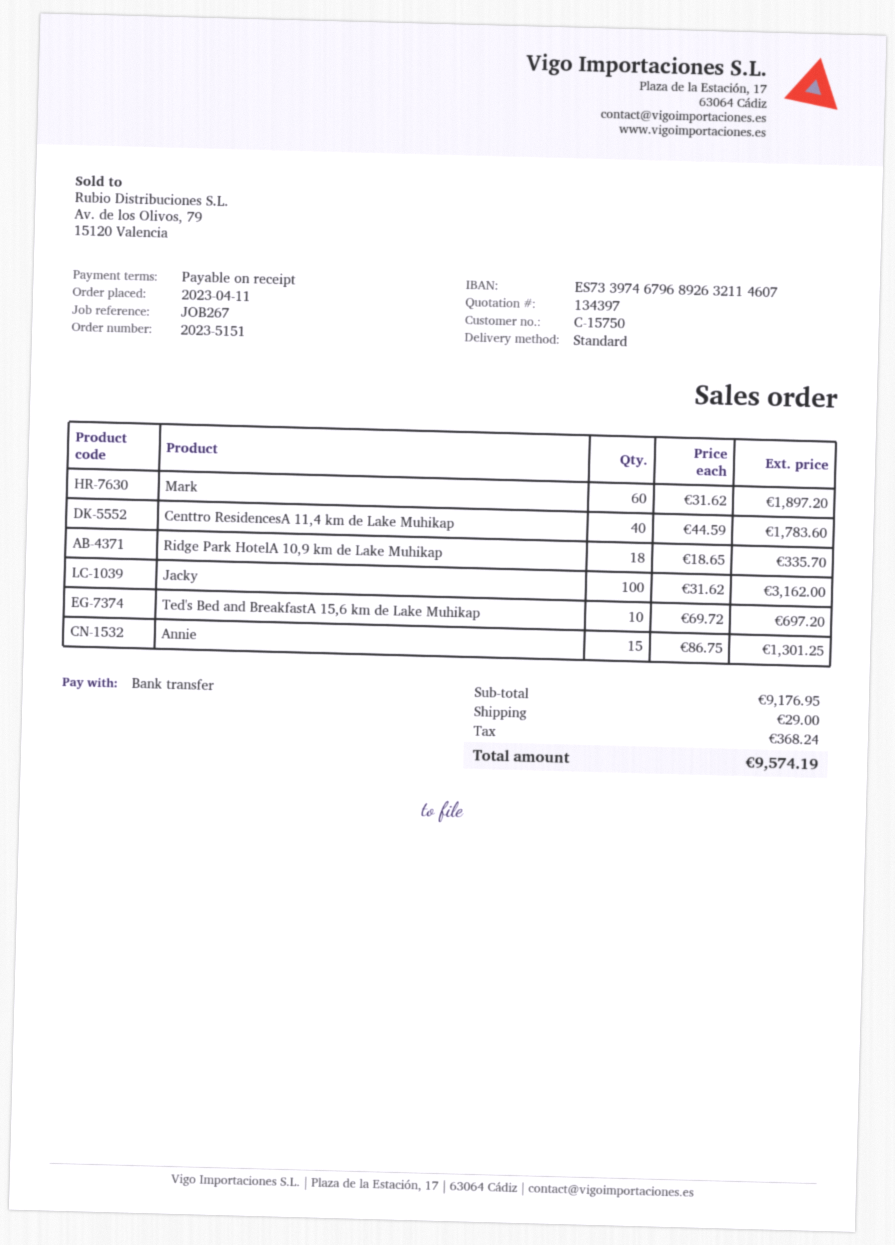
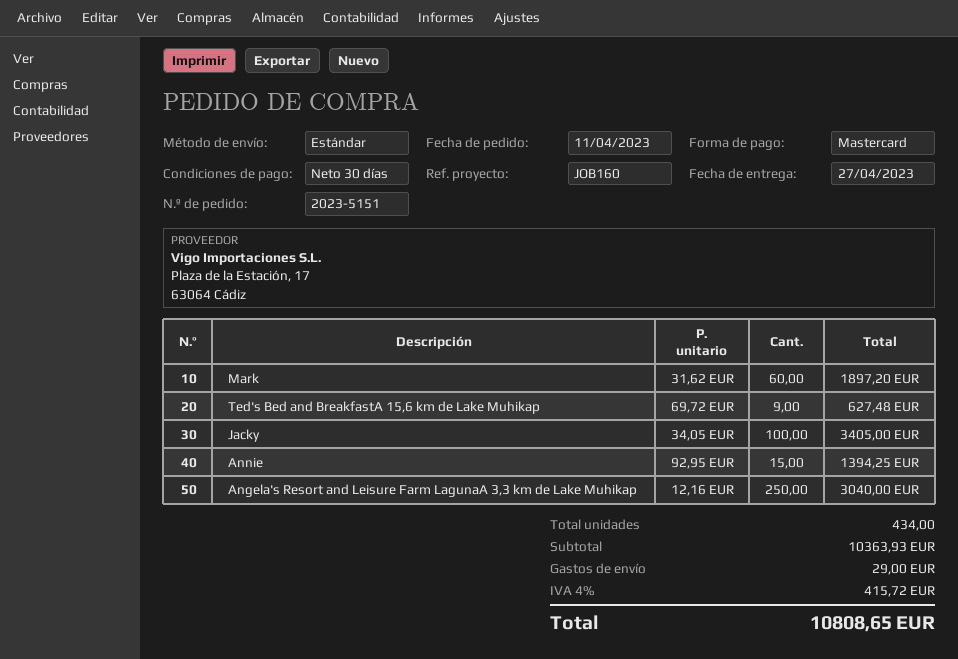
payment terms: on receipt -> 30 days
reference: JOB267 -> JOB160
payment method: bank transfer -> Mastercard
Centtro ResidencesA 11,4 km de Lake Muhikap: 40 x 44.59 = 1783.60 -> none
Ridge Park HotelA 10,9 km de Lake Muhikap: 18 x 18.65 = 335.70 -> none
Jacky: 100 x 31.62 = 3162.00 -> 100 x 34.05 = 3405.00
Ted's Bed and BreakfastA 15,6 km de Lake Muhikap: 10 x 69.72 = 697.20 -> 9 x 69.72 = 627.48
Annie: 15 x 86.75 = 1301.25 -> 15 x 92.95 = 1394.25
Angela's Resort and Leisure Farm LagunaA 3,3 km de Lake Muhikap: none -> 250 x 12.16 = 3040.00
subtotal: 9176.95 -> 10363.93
tax: 368.24 -> 415.72
total: 9574.19 -> 10808.65

